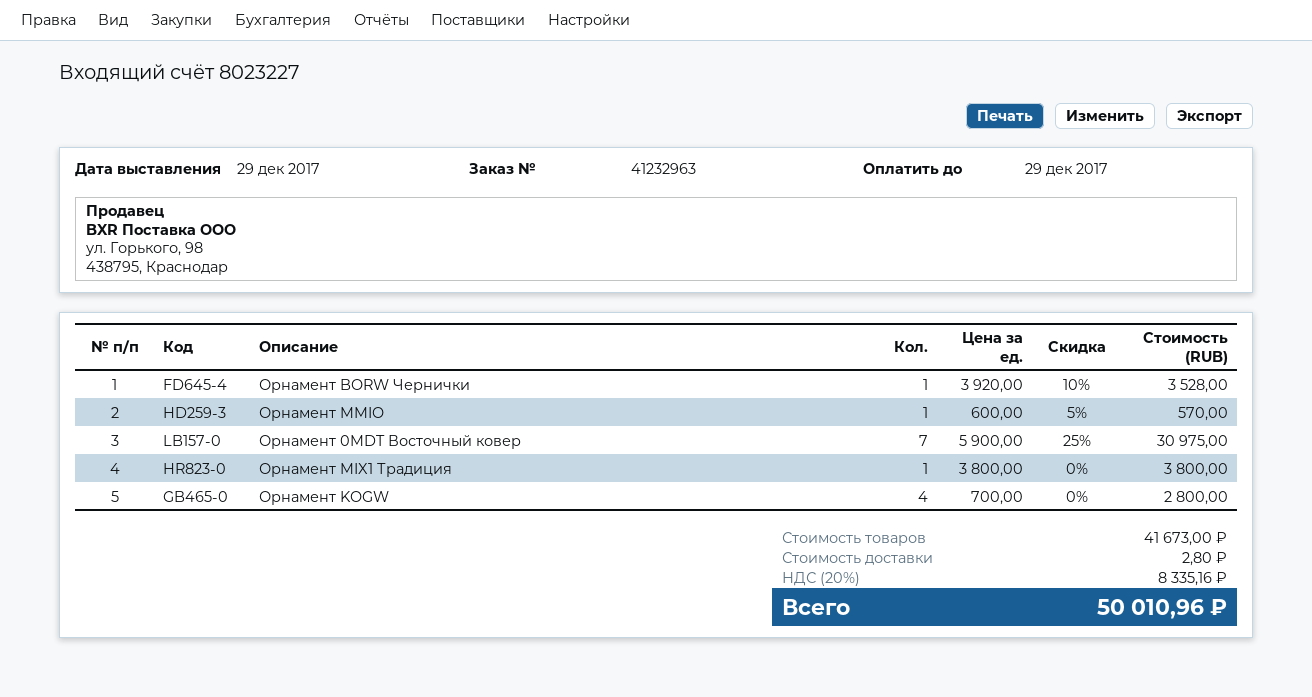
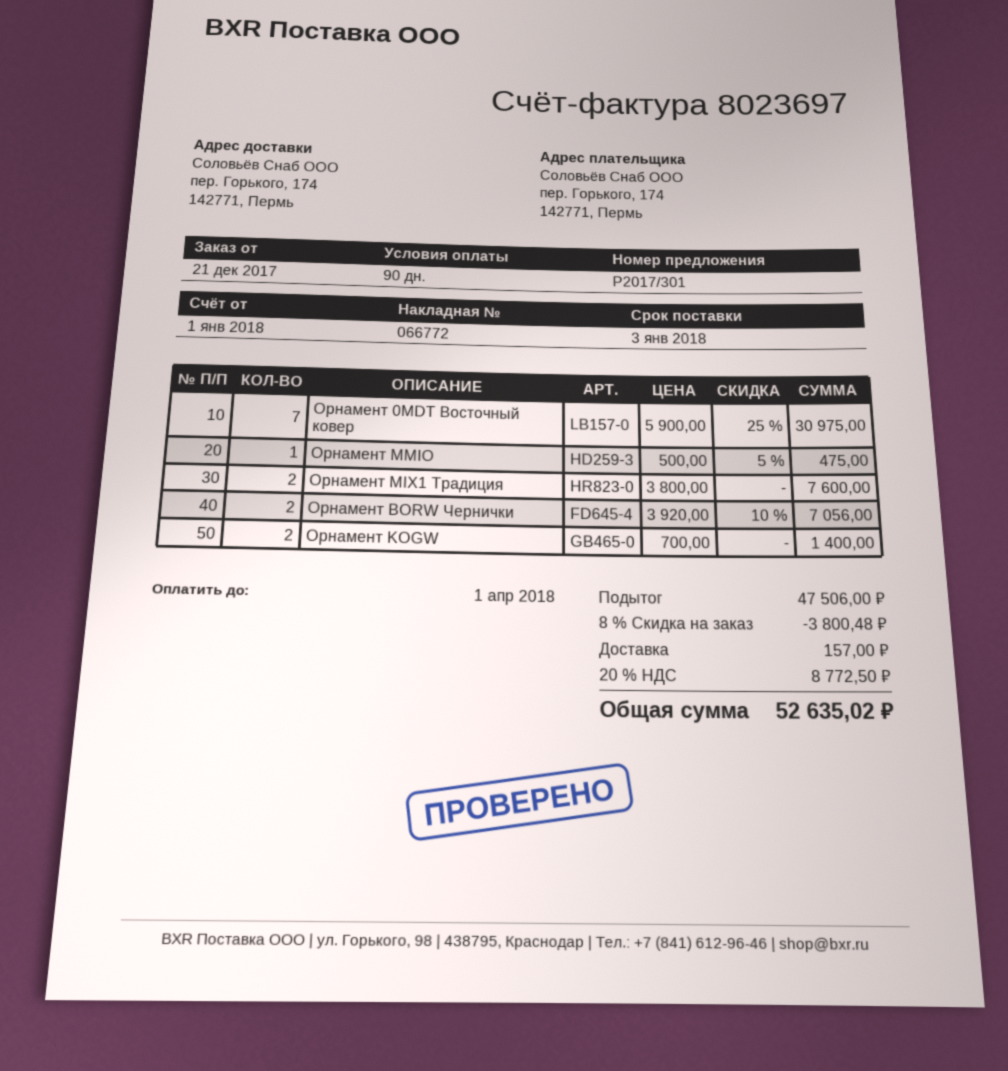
invoice number: 8023227 -> 8023697
invoice date: 2017-12-29 -> 2018-01-01
due date: 2017-12-29 -> 2018-04-01
Орнамент BORW Чернички: 1 x 3920.00 - 10% = 3528.00 -> 2 x 3920.00 - 10% = 7056.00
Орнамент MMIO: 1 x 600.00 - 5% = 570.00 -> 1 x 500.00 - 5% = 475.00
Орнамент MIX1 Традиция: 1 x 3800.00 = 3800.00 -> 2 x 3800.00 = 7600.00
Орнамент KOGW: 4 x 700.00 = 2800.00 -> 2 x 700.00 = 1400.00
subtotal: 41673.00 -> 47506.00
discount: none -> 8% = 3800.48
shipping: 2.80 -> 157.00
tax: 20% = 8335.16 -> 20% = 8772.50
total: 50010.96 -> 52635.02

